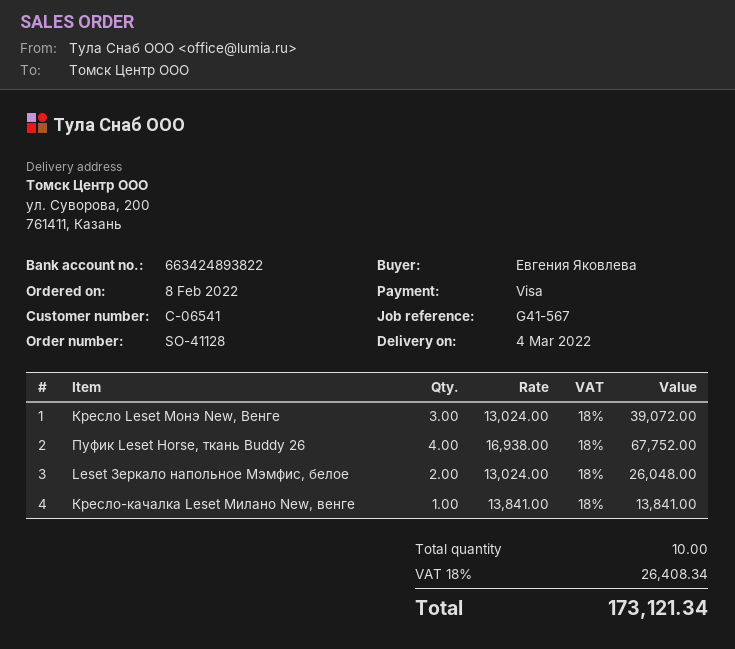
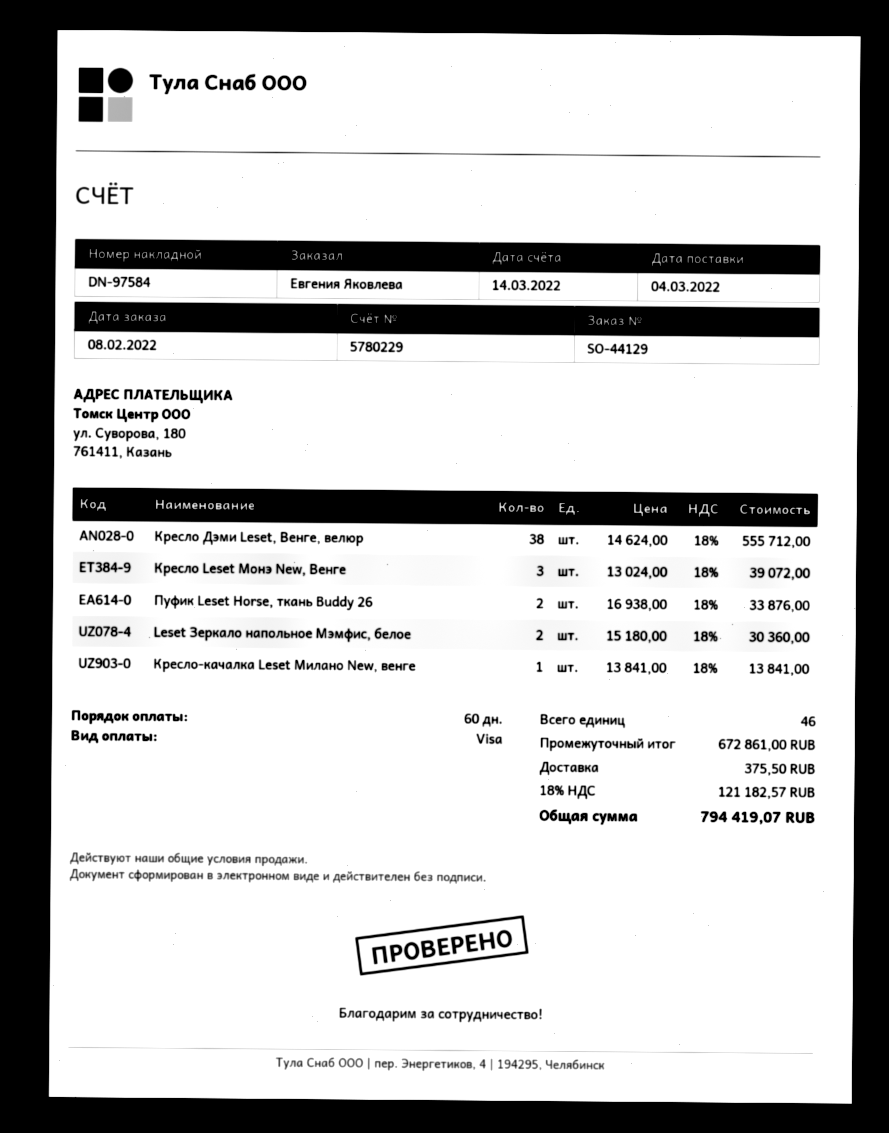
order number: SO-41128 -> SO-44129
Пуфик Leset Horse, ткань Buddy 26: 4 x 16938.00 = 67752.00 -> 2 x 16938.00 = 33876.00
Leset Зеркало напольное Мэмфис, белое: 2 x 13024.00 = 26048.00 -> 2 x 15180.00 = 30360.00
Кресло Дэми Leset, Венге, велюр: none -> 38 x 14624.00 = 555712.00
total quantity: 10 -> 46
shipping: none -> 375.50
tax: 18% = 26408.34 -> 18% = 121182.57
total: 173121.34 -> 794419.07

